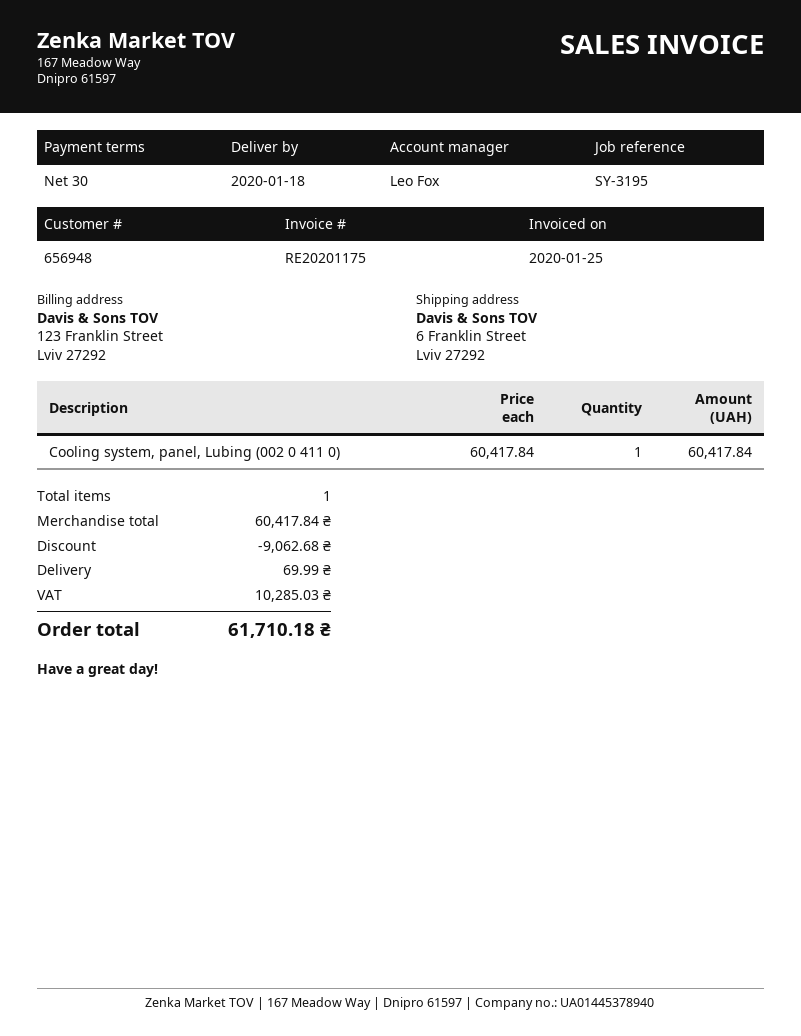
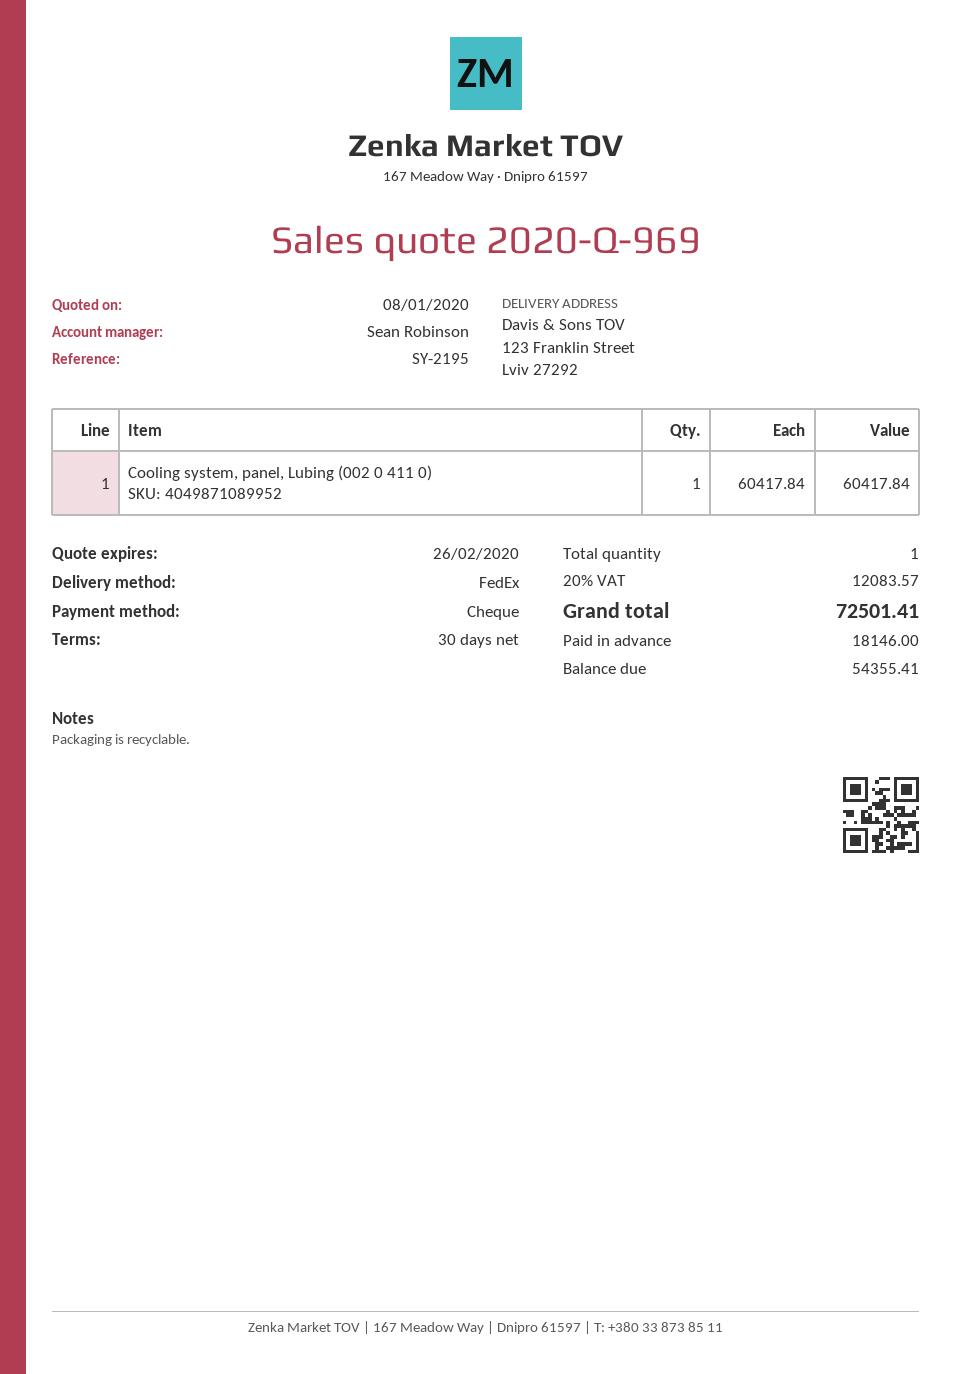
reference: SY-3195 -> SY-2195
sales rep: Leo Fox -> Sean Robinson
ship to: 6 Franklin Street, Lviv 27292 -> 123 Franklin Street, Lviv 27292
discount: 9062.68 -> none
shipping: 69.99 -> none
tax: 10285.03 -> 12083.57
total: 61710.18 -> 72501.41

